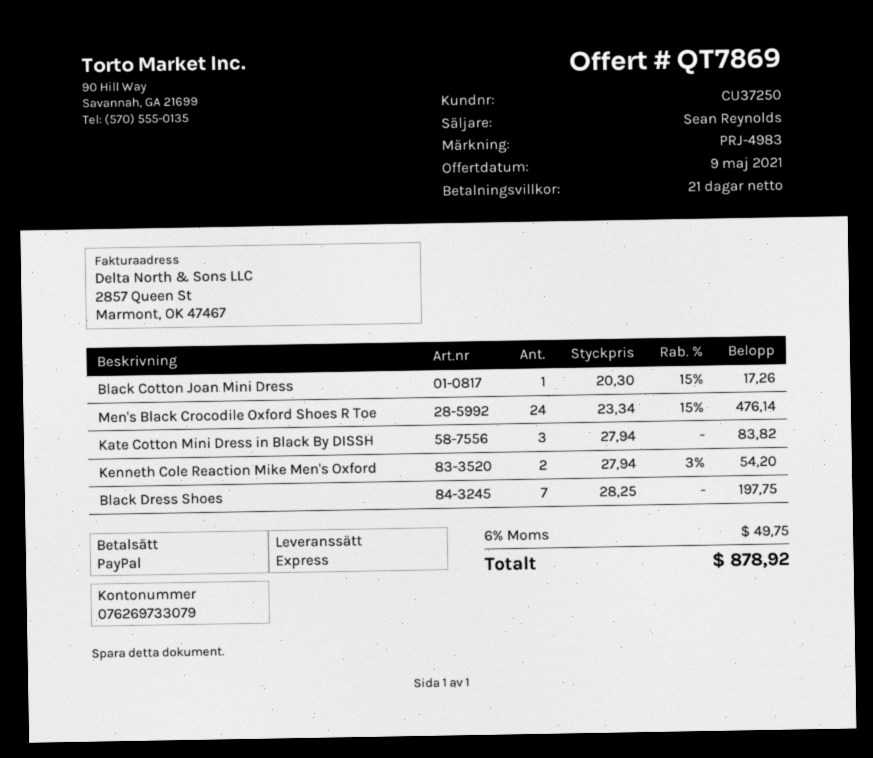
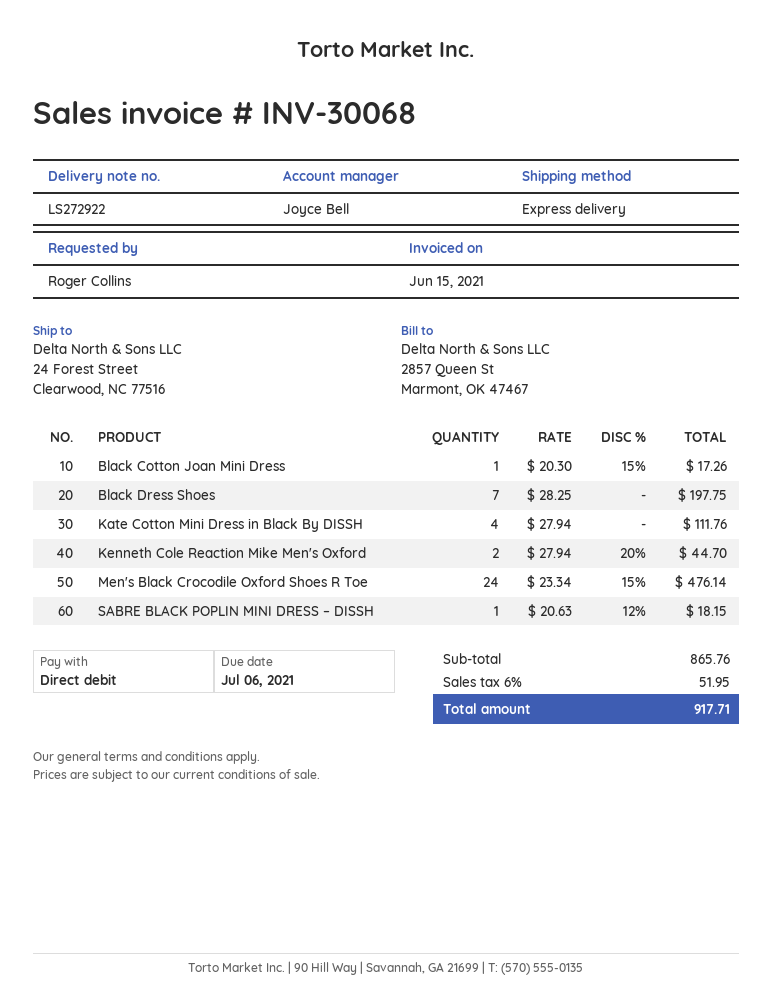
sales rep: Sean Reynolds -> Joyce Bell
payment method: PayPal -> direct debit
Kate Cotton Mini Dress in Black By DISSH: 3 x 27.94 = 83.82 -> 4 x 27.94 = 111.76
Kenneth Cole Reaction Mike Men's Oxford: 2 x 27.94 - 3% = 54.20 -> 2 x 27.94 - 20% = 44.70
SABRE BLACK POPLIN MINI DRESS – DISSH: none -> 1 x 20.63 - 12% = 18.15
tax: 6% = 49.75 -> 6% = 51.95
total: 878.92 -> 917.71

